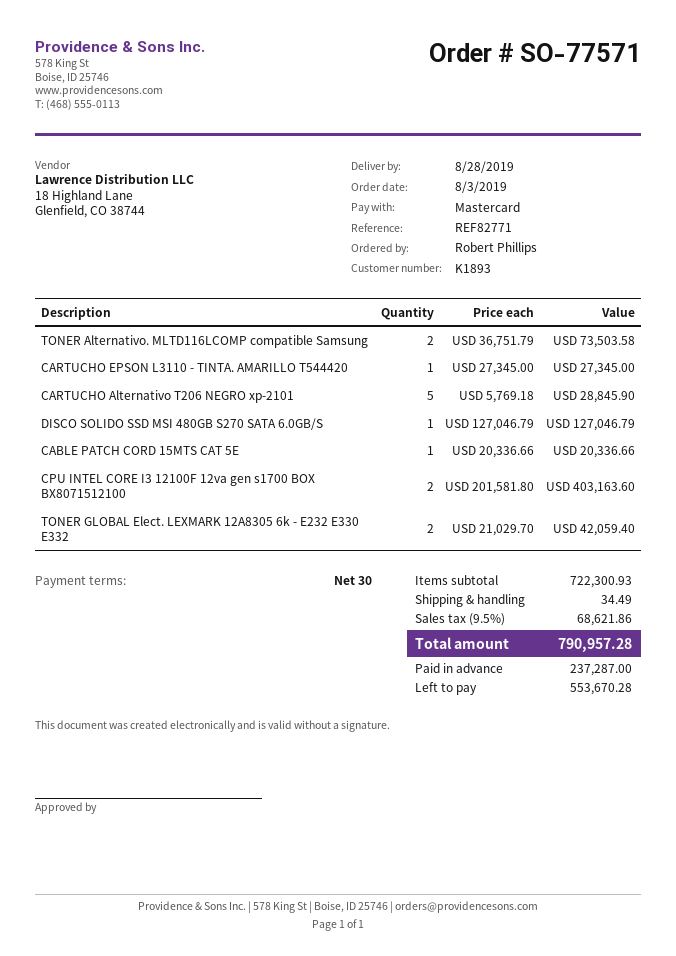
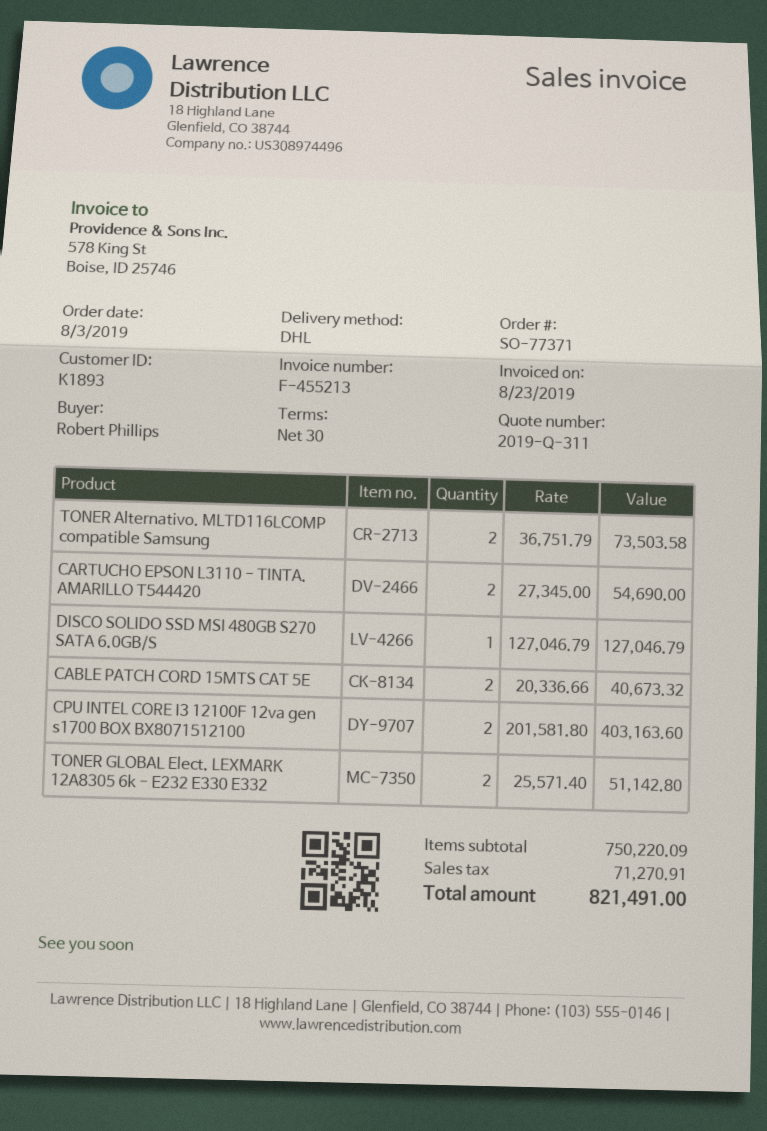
order number: SO-77571 -> SO-77371
CARTUCHO EPSON L3110 - TINTA. AMARILLO T544420: 1 x 27345.00 = 27345.00 -> 2 x 27345.00 = 54690.00
CARTUCHO Alternativo T206 NEGRO xp-2101: 5 x 5769.18 = 28845.90 -> none
CABLE PATCH CORD 15MTS CAT 5E: 1 x 20336.66 = 20336.66 -> 2 x 20336.66 = 40673.32
TONER GLOBAL Elect. LEXMARK 12A8305 6k - E232 E330 E332: 2 x 21029.70 = 42059.40 -> 2 x 25571.40 = 51142.80
subtotal: 722300.93 -> 750220.09
shipping: 34.49 -> none
tax: 68621.86 -> 71270.91
total: 790957.28 -> 821491.00

